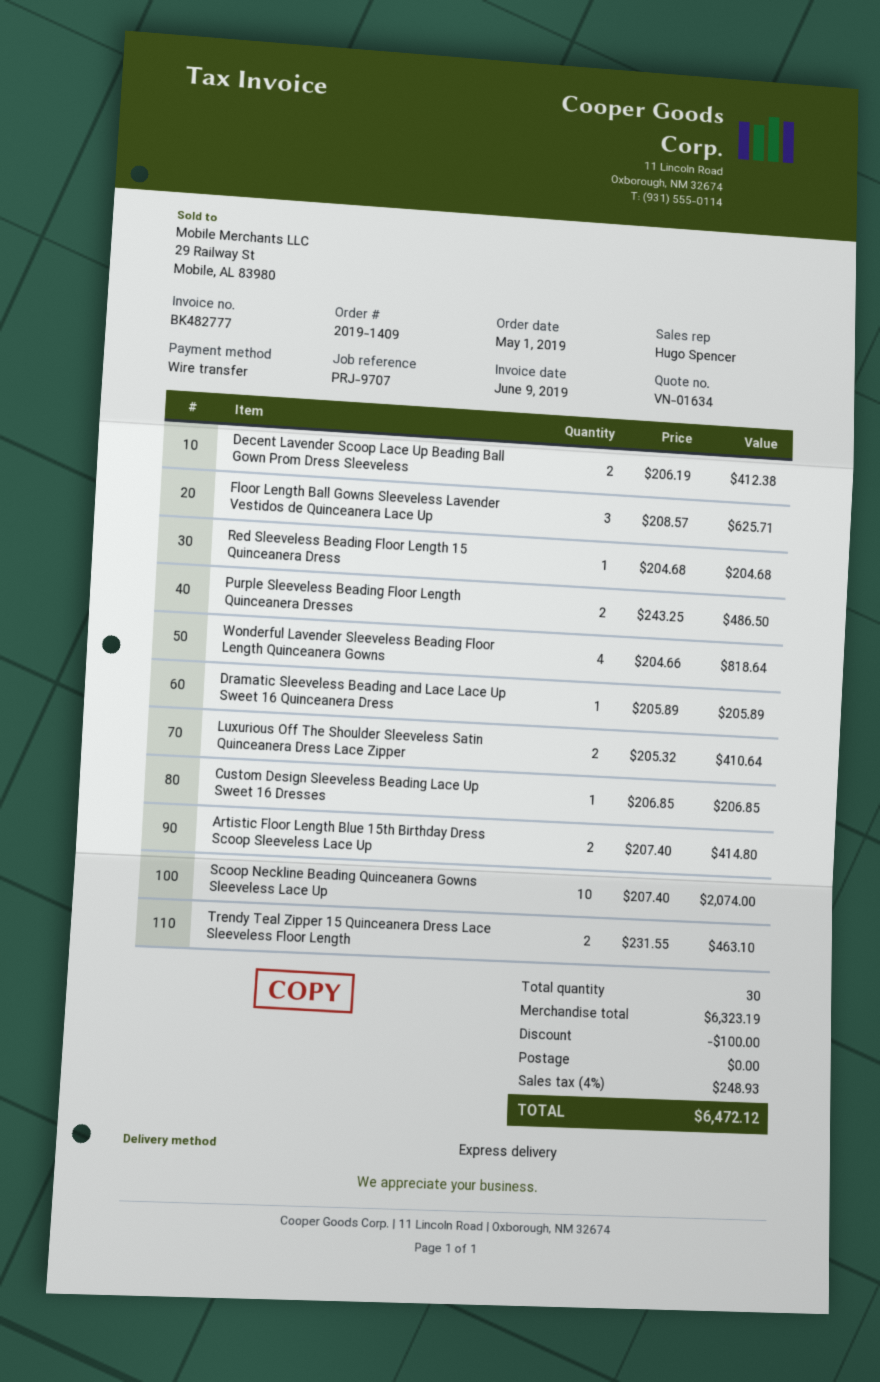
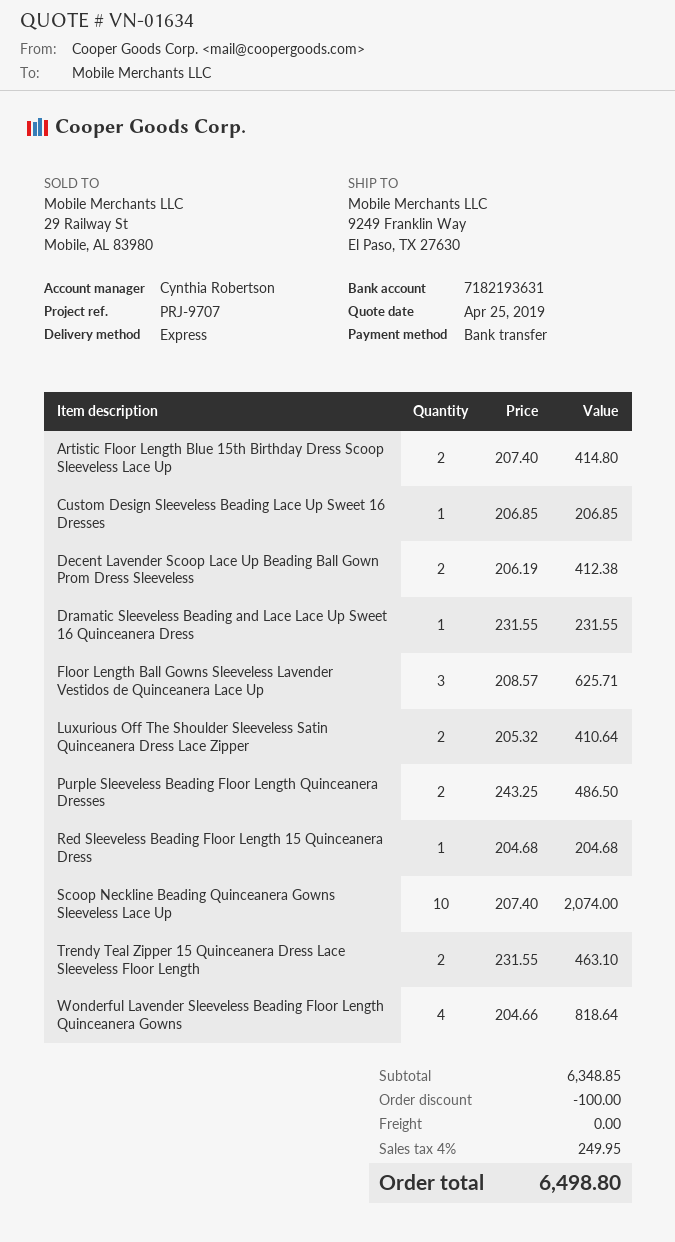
sales rep: Hugo Spencer -> Cynthia Robertson
Dramatic Sleeveless Beading and Lace Lace Up Sweet 16 Quinceanera Dress: 1 x 205.89 = 205.89 -> 1 x 231.55 = 231.55
subtotal: 6323.19 -> 6348.85
tax: 4% = 248.93 -> 4% = 249.95
total: 6472.12 -> 6498.80

